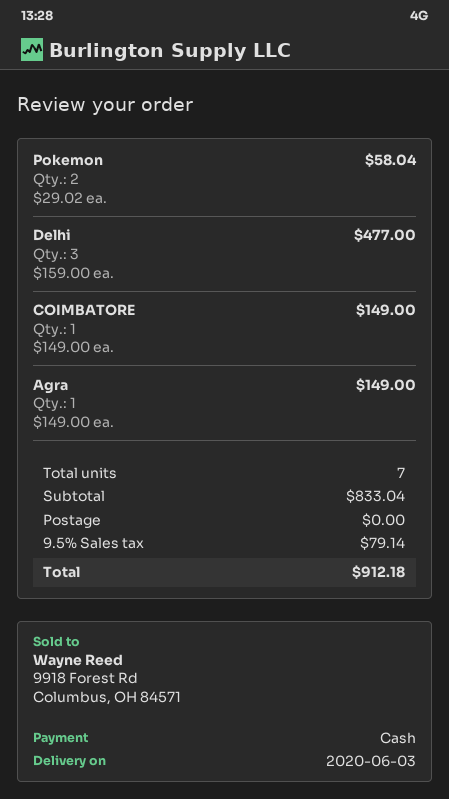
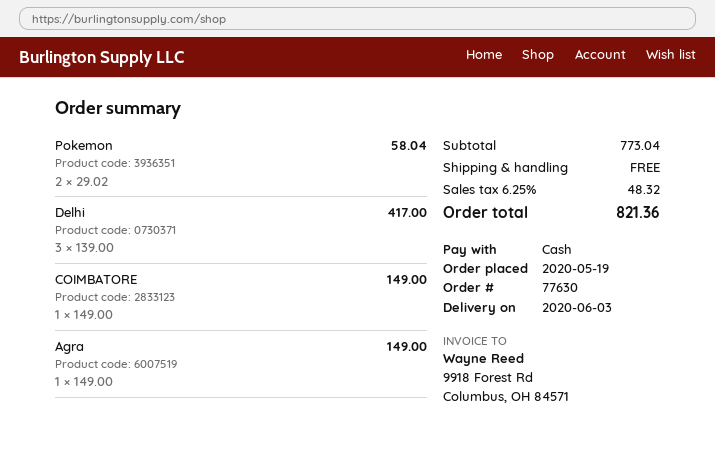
Delhi: 3 x 159.00 = 477.00 -> 3 x 139.00 = 417.00
subtotal: 833.04 -> 773.04
tax: 9.5% = 79.14 -> 6.25% = 48.32
total: 912.18 -> 821.36

